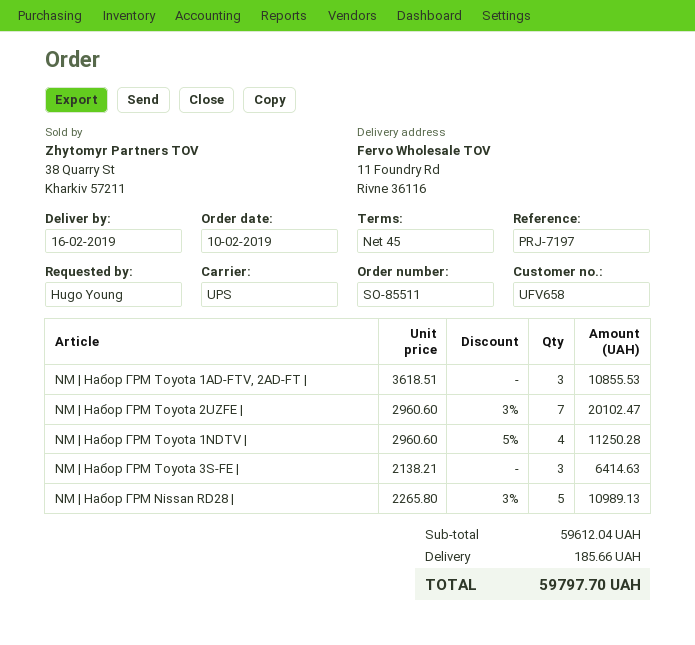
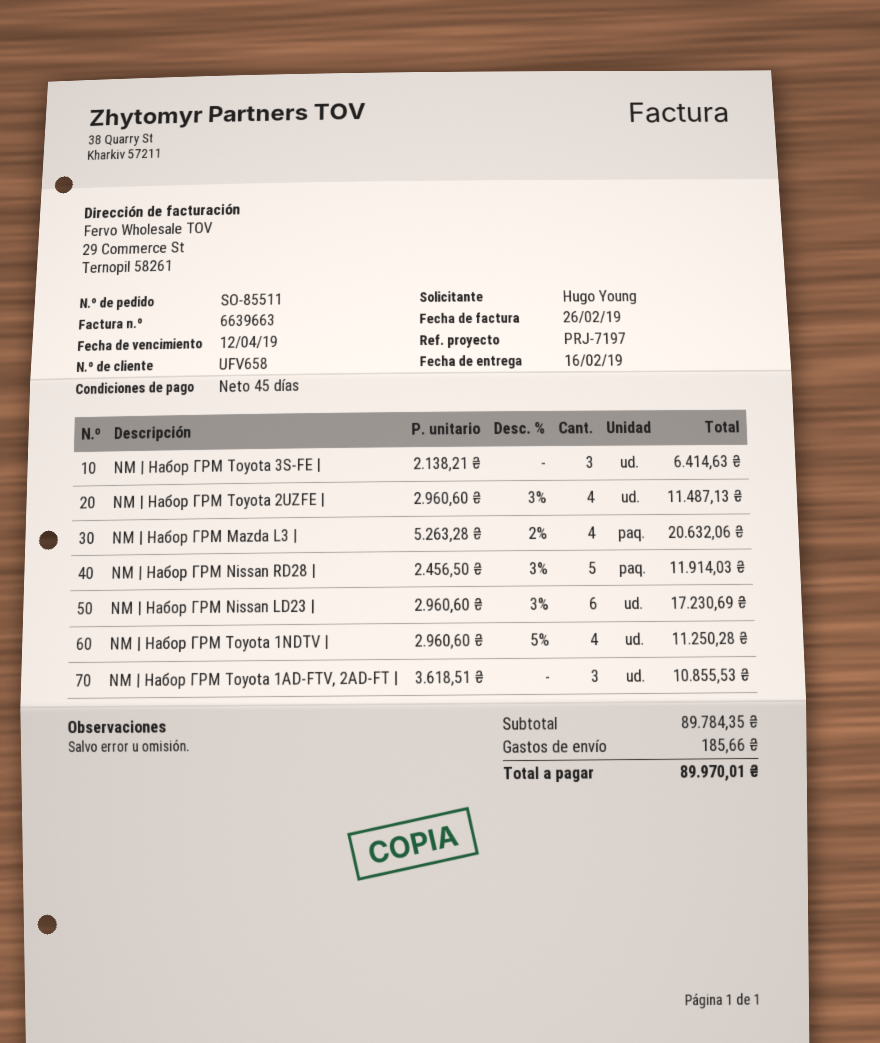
NM | Набор ГРМ Toyota 2UZFE |: 7 x 2960.60 - 3% = 20102.47 -> 4 x 2960.60 - 3% = 11487.13
NM | Набор ГРМ Nissan RD28 |: 5 x 2265.80 - 3% = 10989.13 -> 5 x 2456.50 - 3% = 11914.03
NM | Набор ГРМ Mazda L3 |: none -> 4 x 5263.28 - 2% = 20632.06
NM | Набор ГРМ Nissan LD23 |: none -> 6 x 2960.60 - 3% = 17230.69
subtotal: 59612.04 -> 89784.35
total: 59797.70 -> 89970.01

